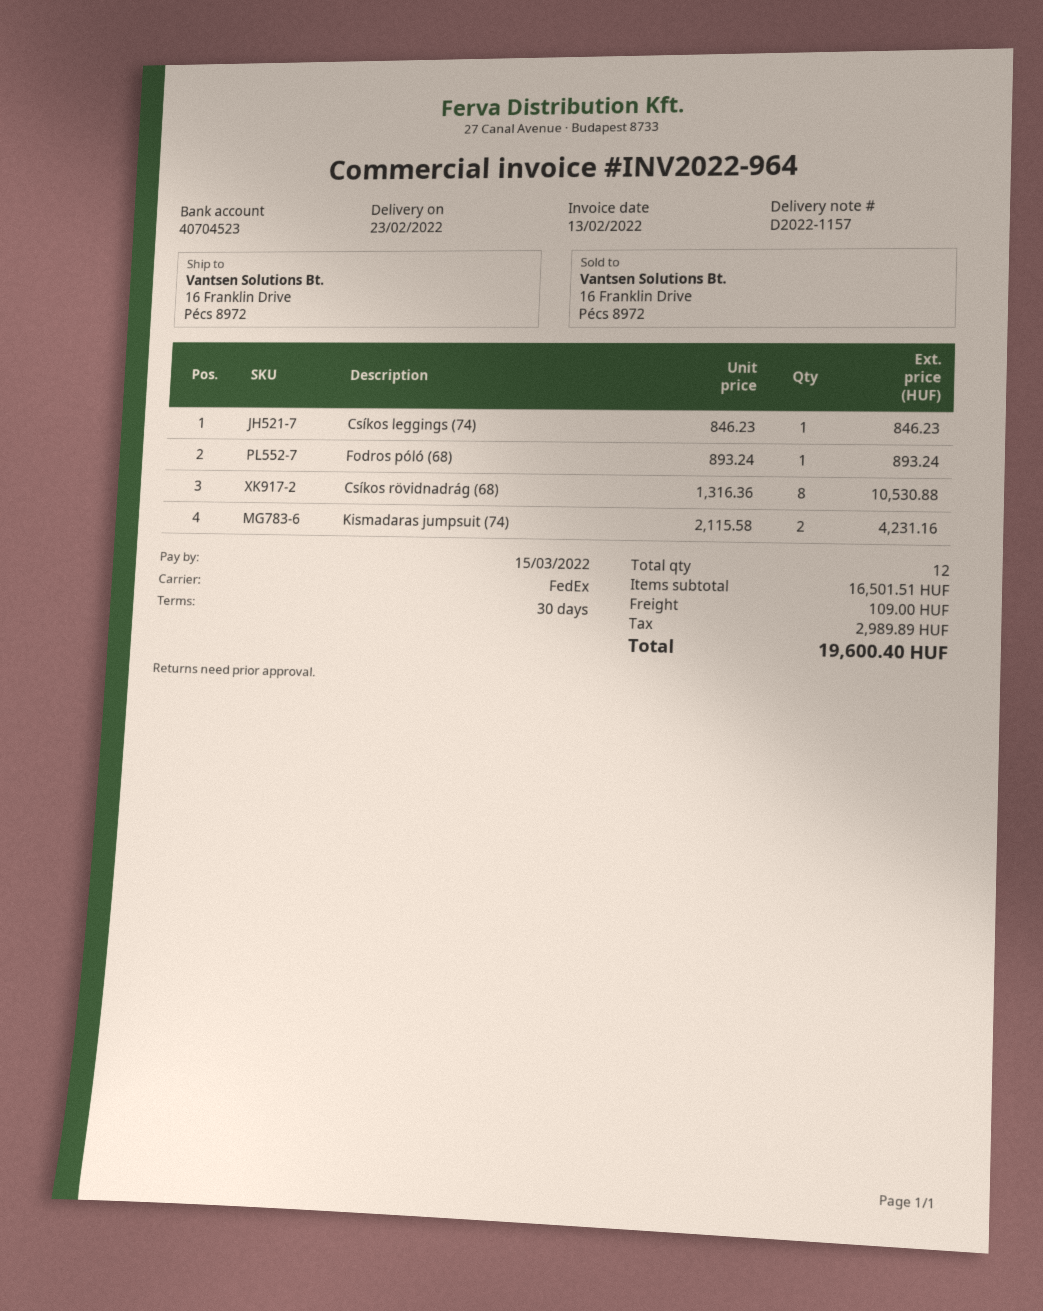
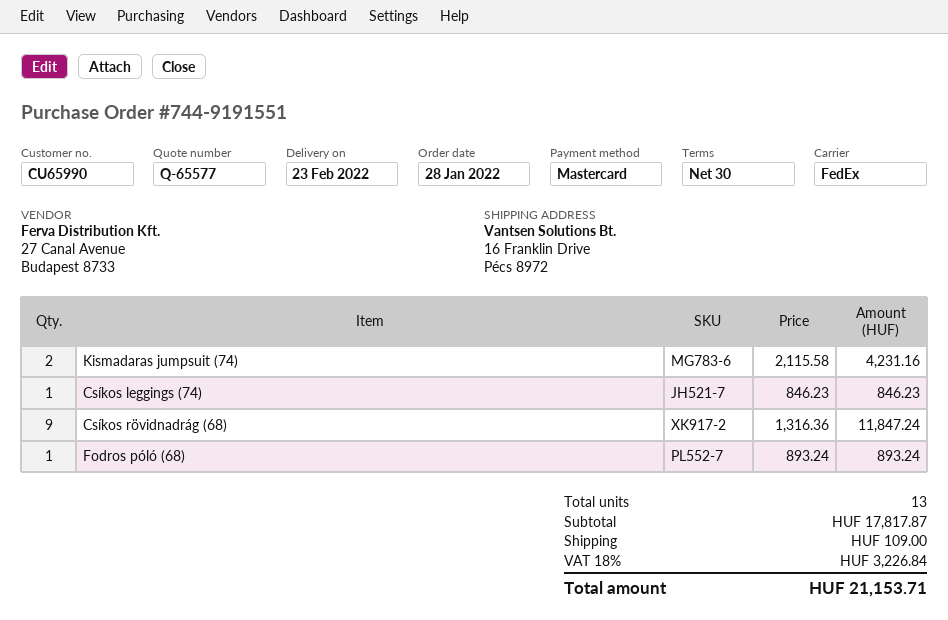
Csíkos rövidnadrág (68): 8 x 1316.36 = 10530.88 -> 9 x 1316.36 = 11847.24
total quantity: 12 -> 13
subtotal: 16501.51 -> 17817.87
tax: 2989.89 -> 3226.84
total: 19600.40 -> 21153.71

